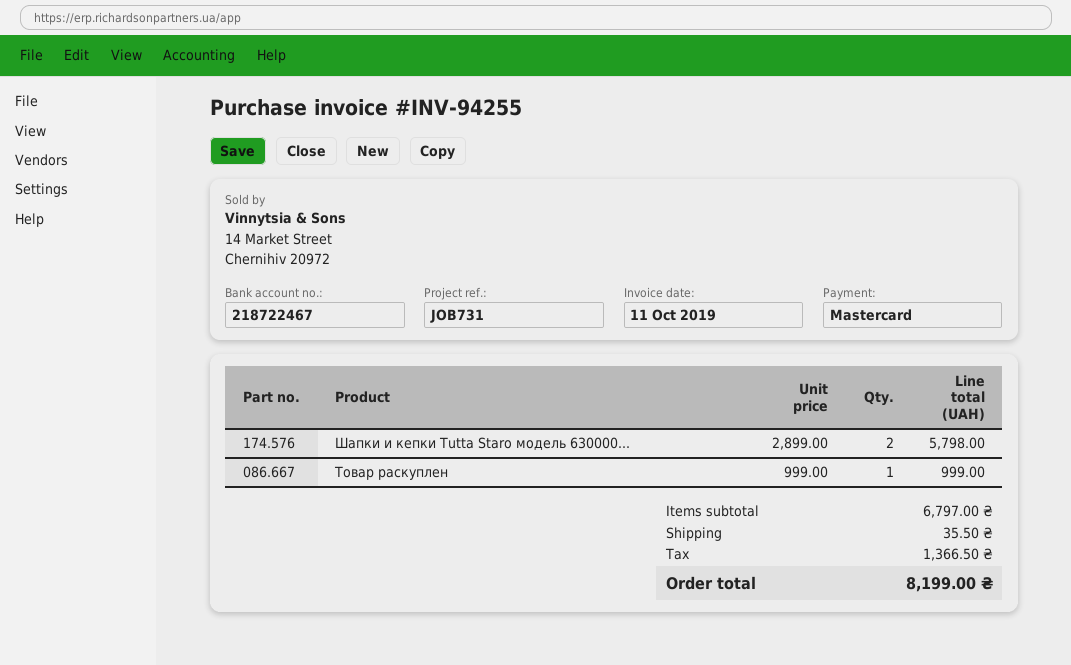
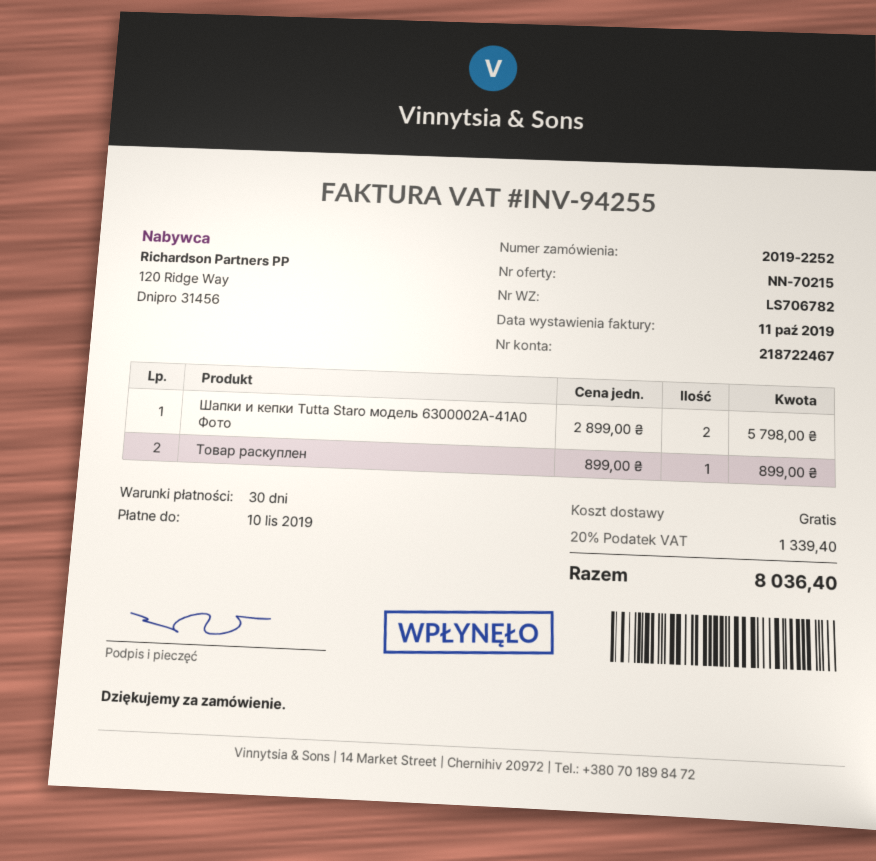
Товар раскуплен: 1 x 999.00 = 999.00 -> 1 x 899.00 = 899.00
shipping: 35.50 -> 0.00
tax: 1366.50 -> 1339.40
total: 8199.00 -> 8036.40

